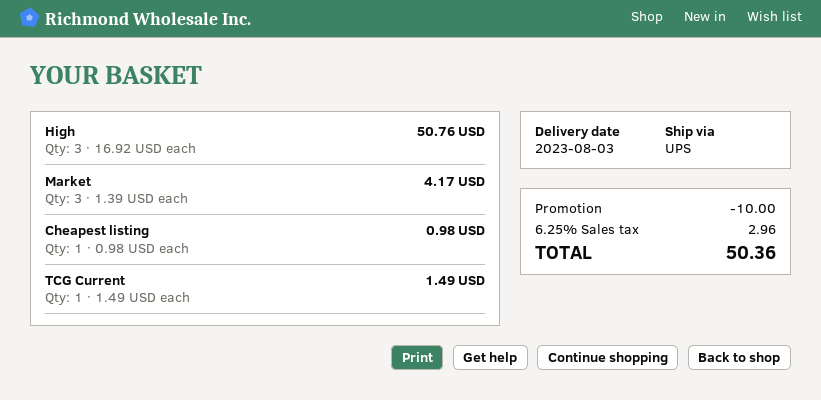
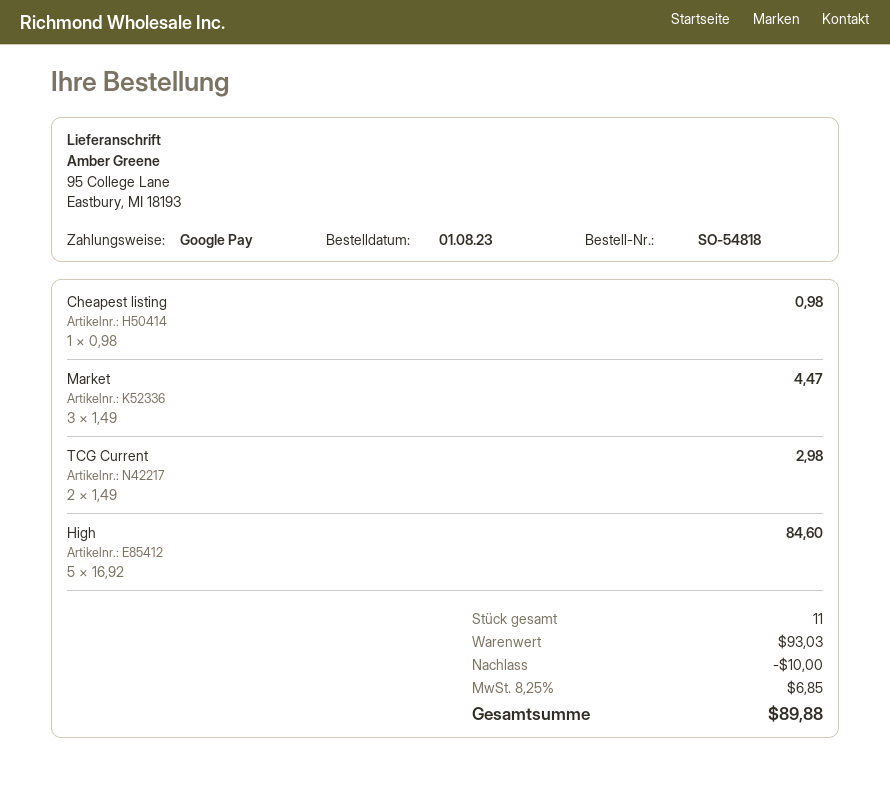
High: 3 x 16.92 = 50.76 -> 5 x 16.92 = 84.60
Market: 3 x 1.39 = 4.17 -> 3 x 1.49 = 4.47
TCG Current: 1 x 1.49 = 1.49 -> 2 x 1.49 = 2.98
tax: 6.25% = 2.96 -> 8.25% = 6.85
total: 50.36 -> 89.88

